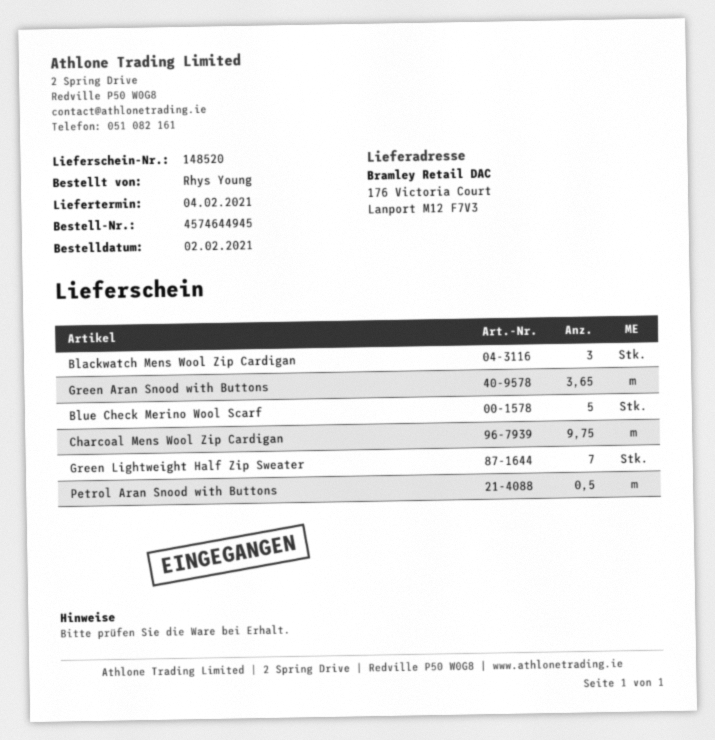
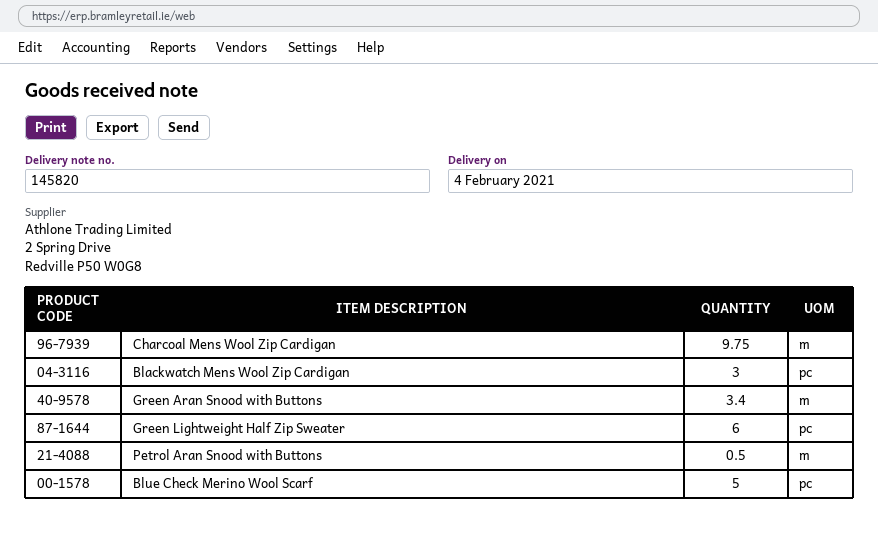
delivery note number: 148520 -> 145820
Green Aran Snood with Buttons: 3.65 -> 3.4
Green Lightweight Half Zip Sweater: 7 -> 6

